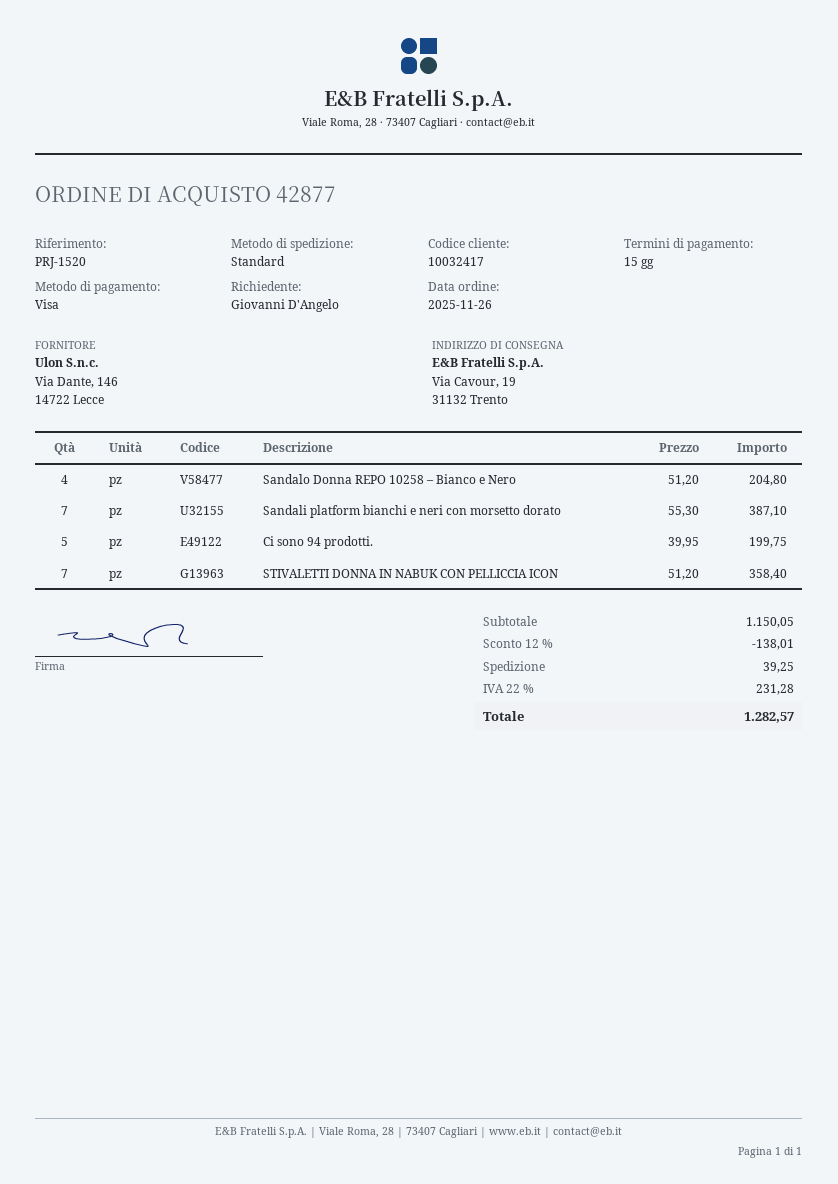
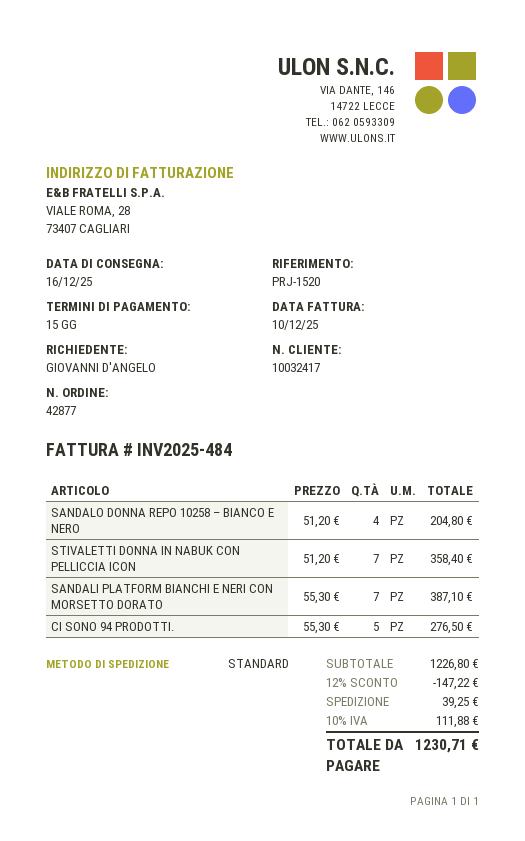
Ci sono 94 prodotti.: 5 x 39.95 = 199.75 -> 5 x 55.30 = 276.50
subtotal: 1150.05 -> 1226.80
discount: 12% = 138.01 -> 12% = 147.22
tax: 22% = 231.28 -> 10% = 111.88
total: 1282.57 -> 1230.71

